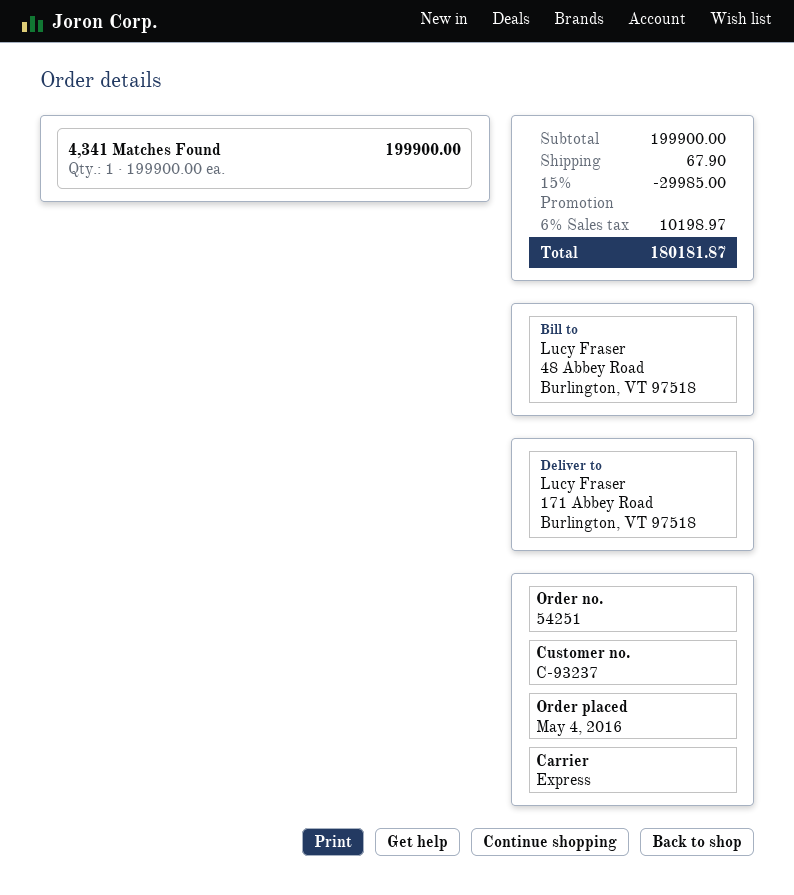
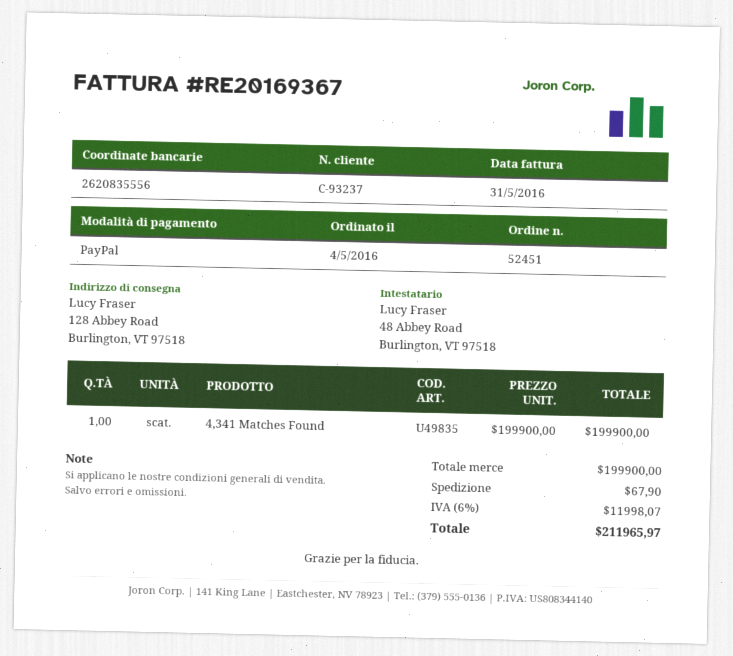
order number: 54251 -> 52451
ship to: 171 Abbey Road, Burlington, VT 97518 -> 128 Abbey Road, Burlington, VT 97518
discount: 15% = 29985.00 -> none
tax: 6% = 10198.97 -> 6% = 11998.07
total: 180181.87 -> 211965.97

